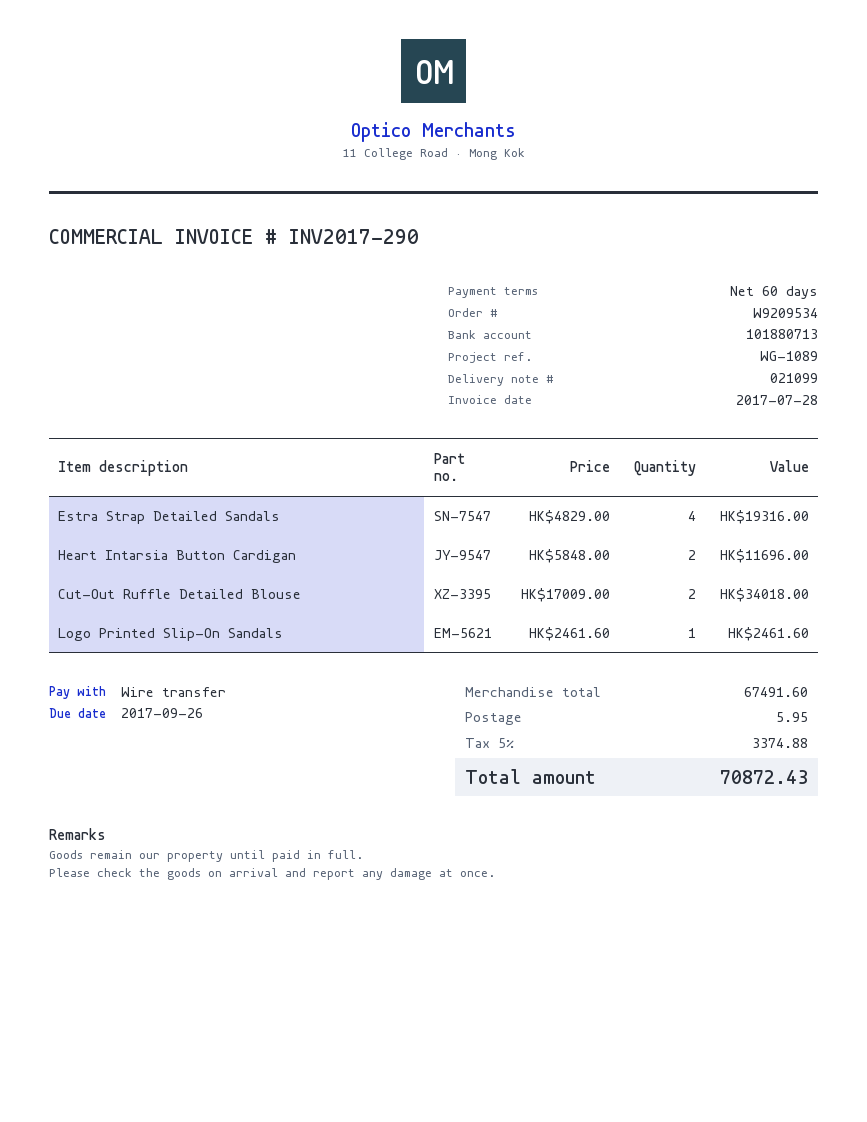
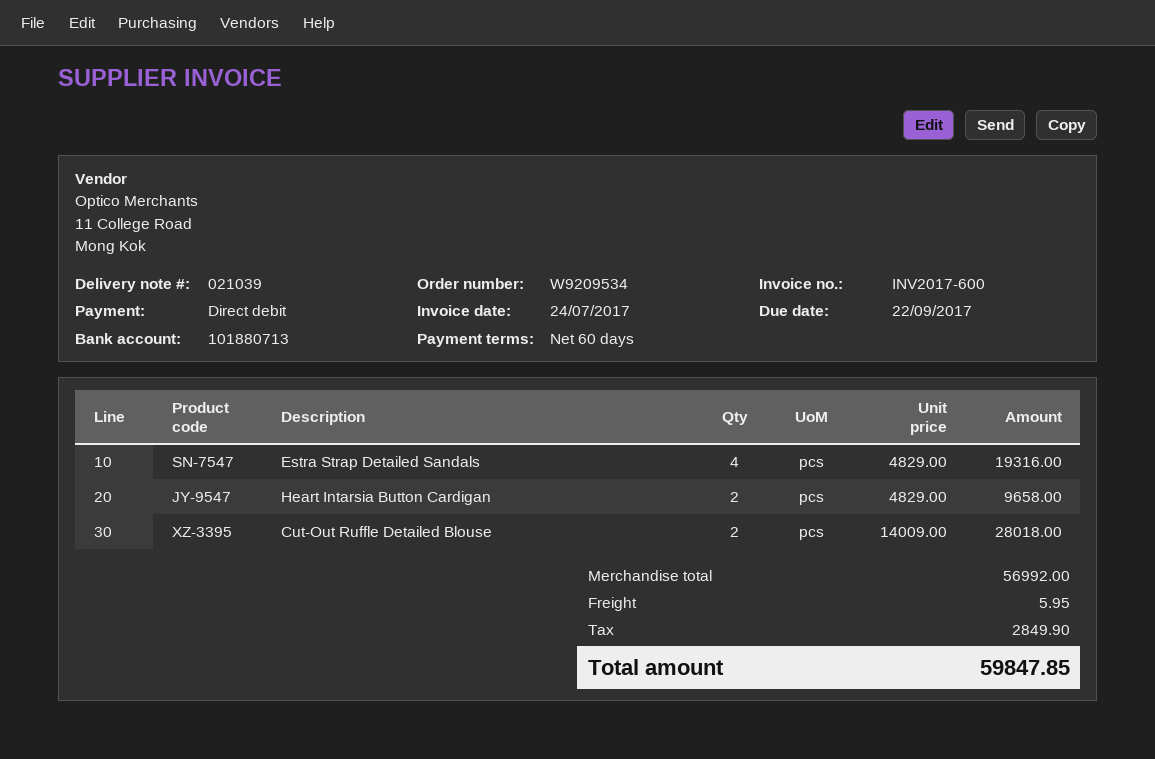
delivery note number: 021099 -> 021039
invoice number: INV2017-290 -> INV2017-600
invoice date: 2017-07-28 -> 2017-07-24
due date: 2017-09-26 -> 2017-09-22
payment method: bank transfer -> direct debit
Heart Intarsia Button Cardigan: 2 x 5848.00 = 11696.00 -> 2 x 4829.00 = 9658.00
Cut-Out Ruffle Detailed Blouse: 2 x 17009.00 = 34018.00 -> 2 x 14009.00 = 28018.00
Logo Printed Slip-On Sandals: 1 x 2461.60 = 2461.60 -> none
subtotal: 67491.60 -> 56992.00
tax: 3374.88 -> 2849.90
total: 70872.43 -> 59847.85

